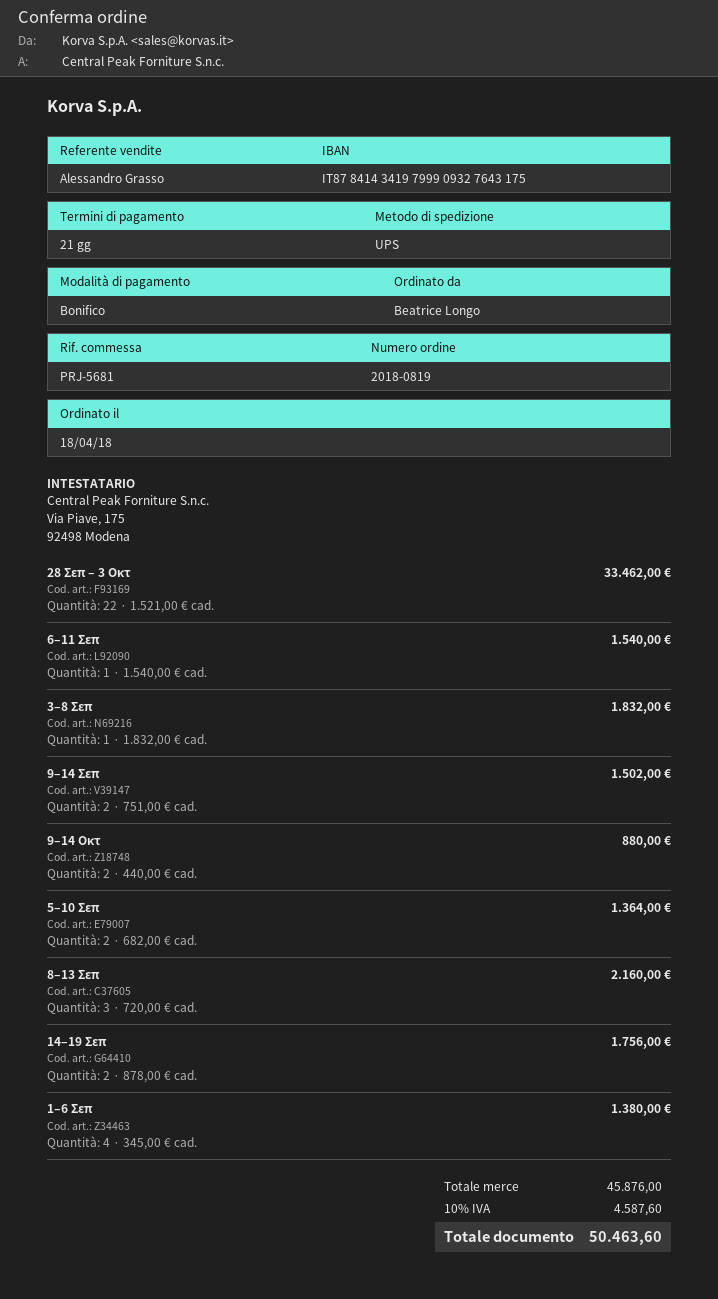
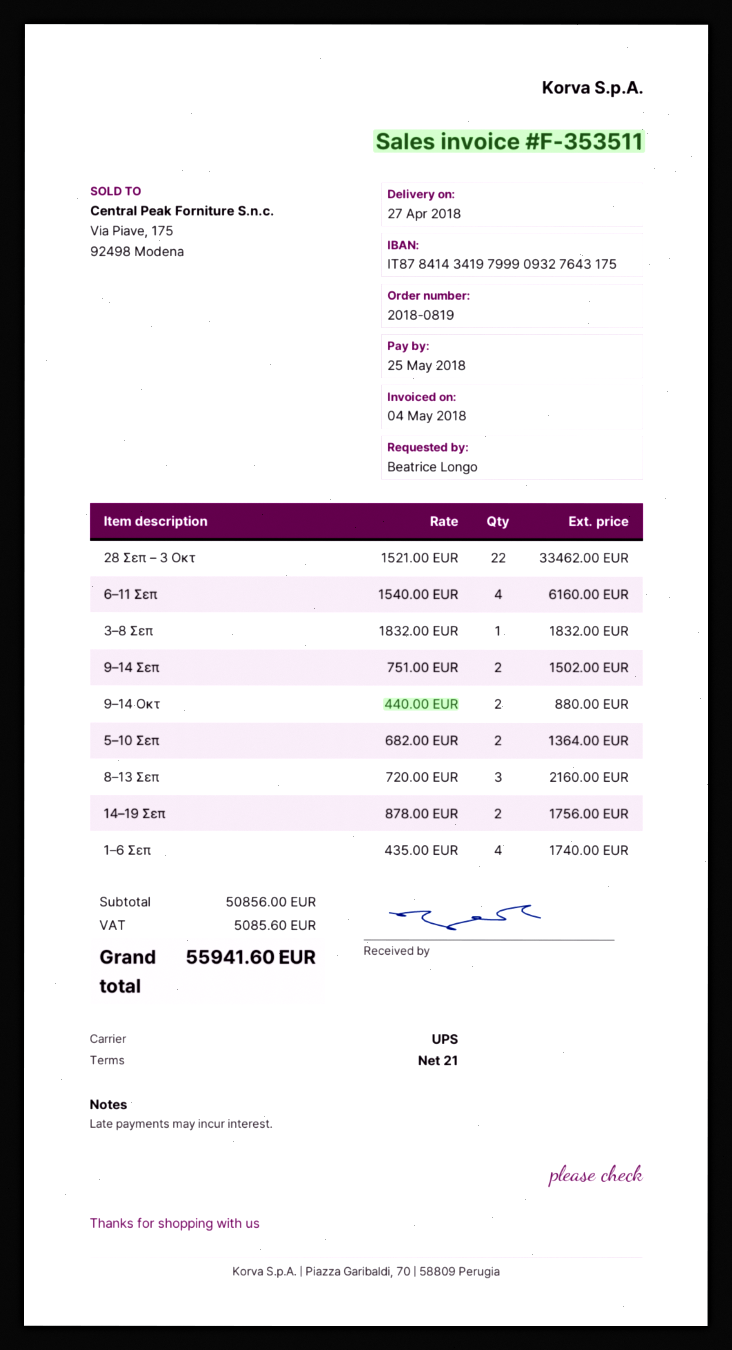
6–11 Σεπ: 1 x 1540.00 = 1540.00 -> 4 x 1540.00 = 6160.00
1–6 Σεπ: 4 x 345.00 = 1380.00 -> 4 x 435.00 = 1740.00
subtotal: 45876.00 -> 50856.00
tax: 4587.60 -> 5085.60
total: 50463.60 -> 55941.60

